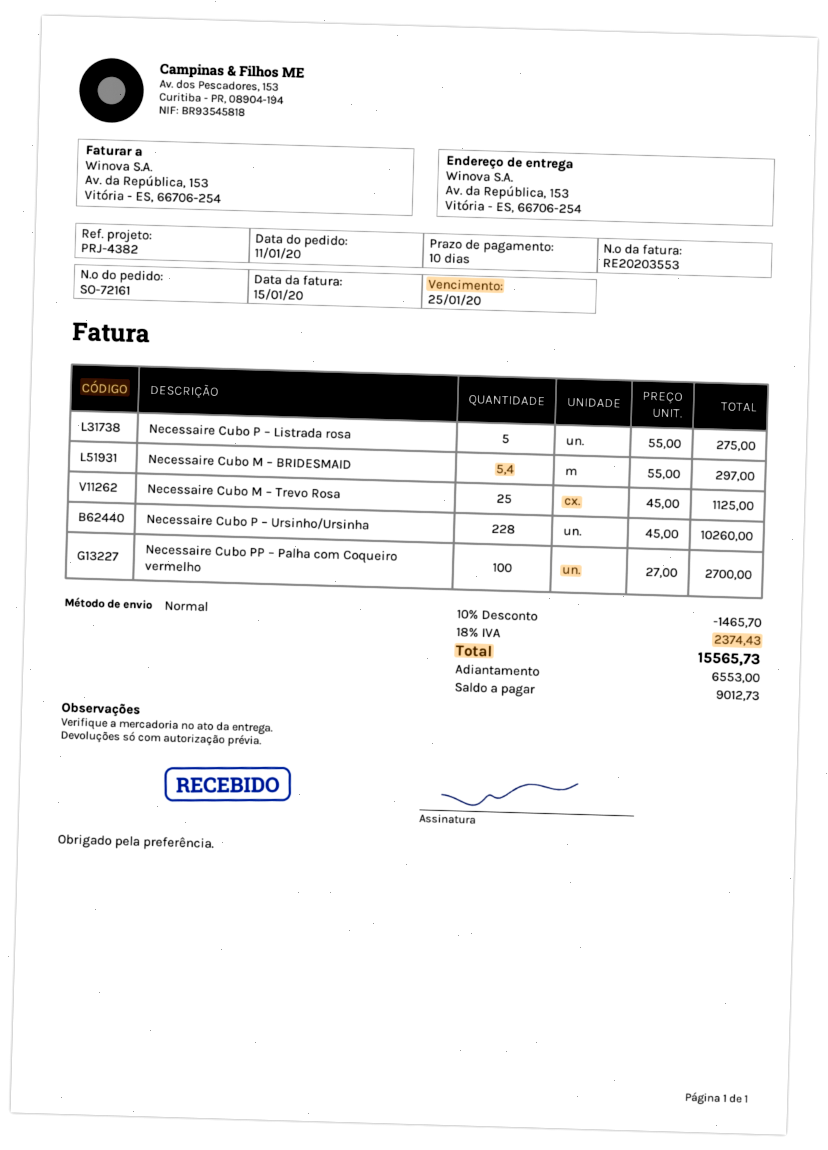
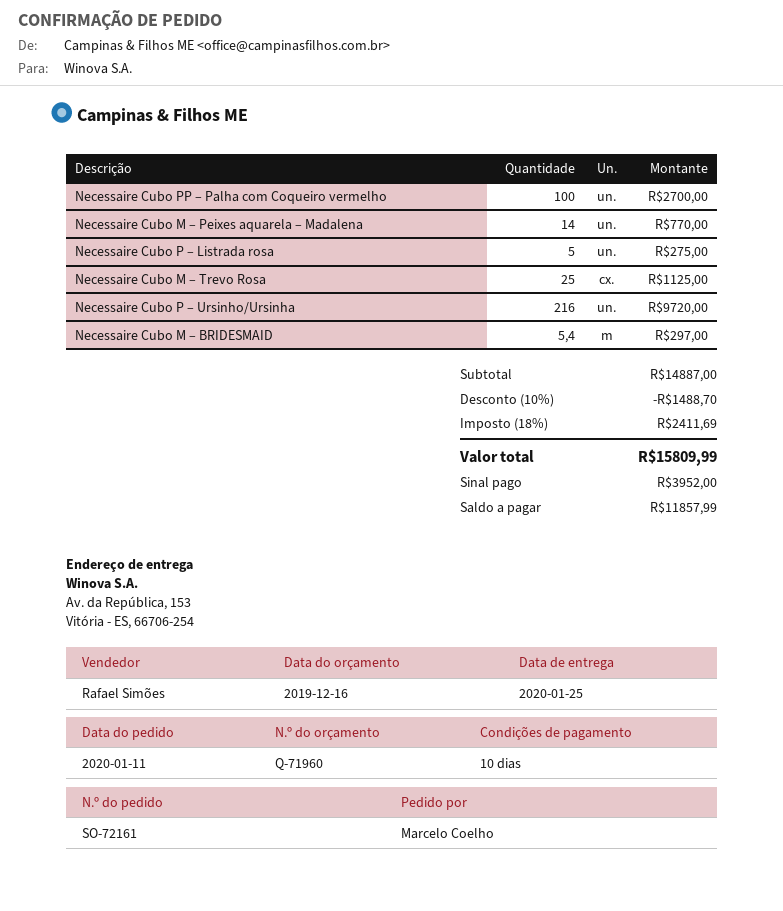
Necessaire Cubo P – Ursinho/Ursinha: 228 for 10260.00 -> 216 for 9720.00
Necessaire Cubo M – Peixes aquarela – Madalena: none -> 14 for 770.00
discount: 10% = 1465.70 -> 10% = 1488.70
tax: 18% = 2374.43 -> 18% = 2411.69
total: 15565.73 -> 15809.99
deposit: 6553.00 -> 3952.00
balance: 9012.73 -> 11857.99

